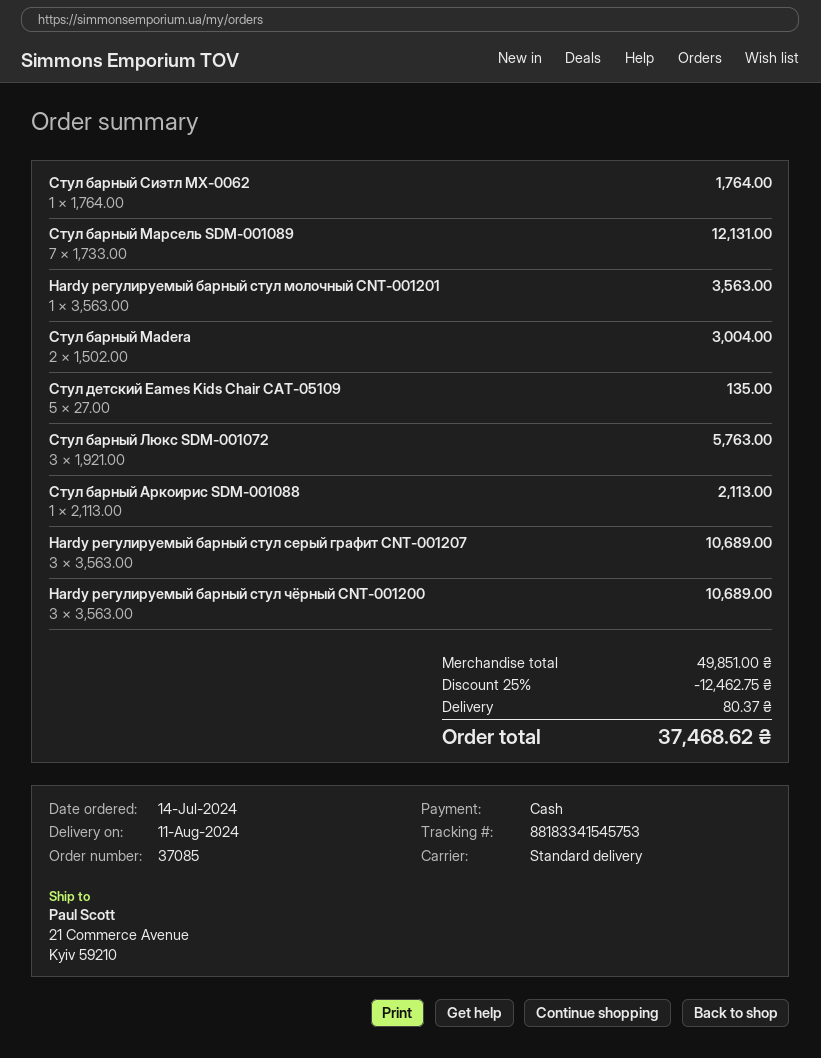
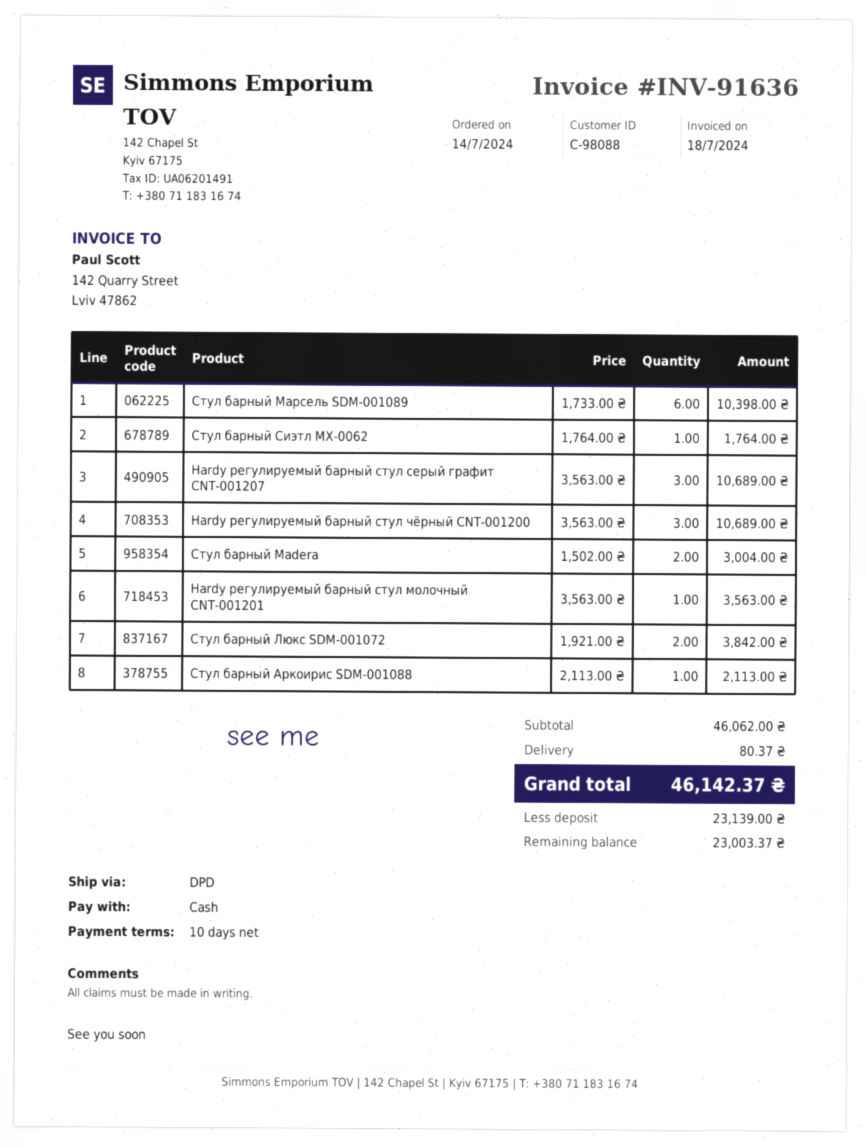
shipping method: standard -> DPD
Стул барный Марсель SDM-001089: 7 x 1733.00 = 12131.00 -> 6 x 1733.00 = 10398.00
Стул детский Eames Kids Chair CAT-05109: 5 x 27.00 = 135.00 -> none
Стул барный Люкс SDM-001072: 3 x 1921.00 = 5763.00 -> 2 x 1921.00 = 3842.00
subtotal: 49851.00 -> 46062.00
discount: 25% = 12462.75 -> none
total: 37468.62 -> 46142.37

